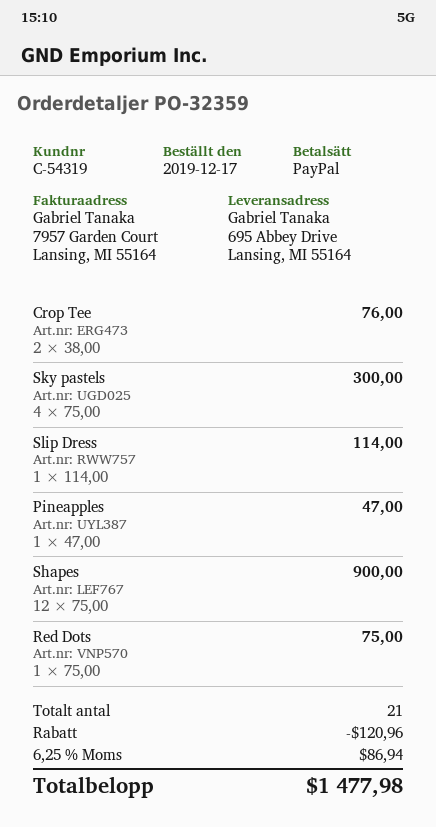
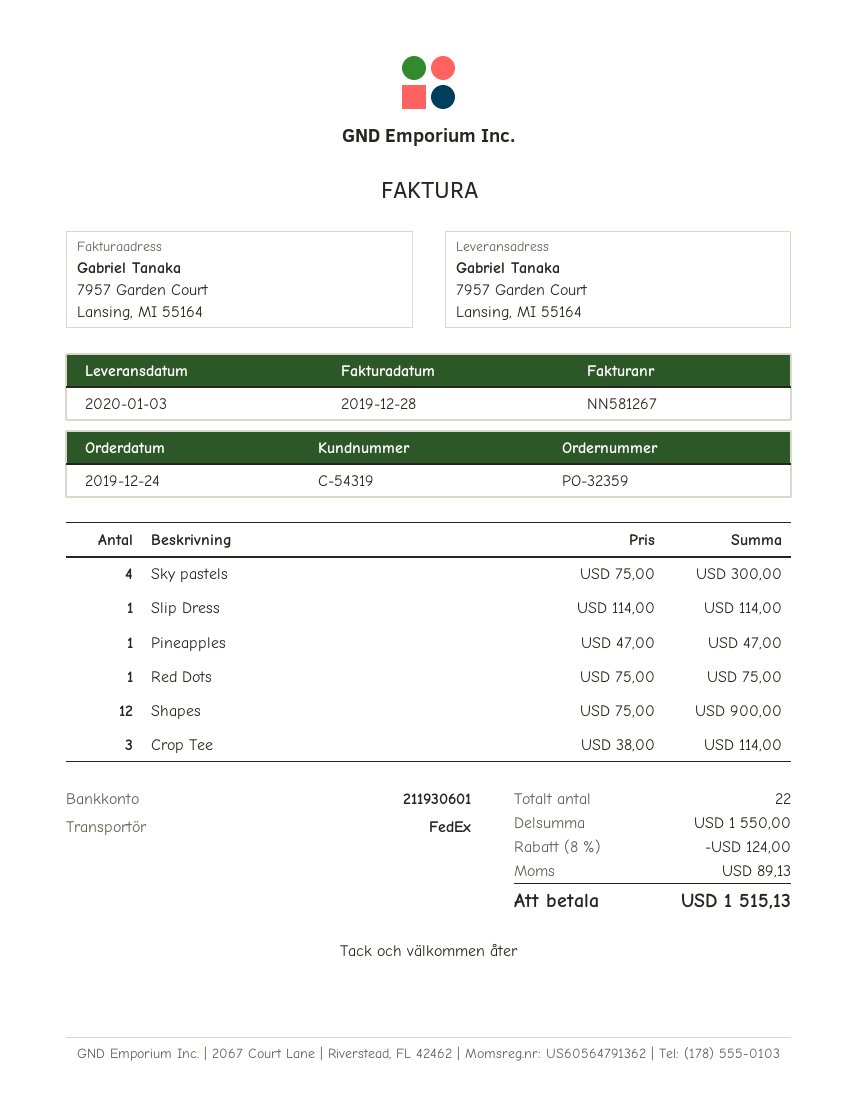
order date: 2019-12-17 -> 2019-12-24
ship to: 695 Abbey Drive, Lansing, MI 55164 -> 7957 Garden Court, Lansing, MI 55164
Crop Tee: 2 x 38.00 = 76.00 -> 3 x 38.00 = 114.00
total quantity: 21 -> 22
discount: 120.96 -> 124.00
tax: 86.94 -> 89.13
total: 1477.98 -> 1515.13

